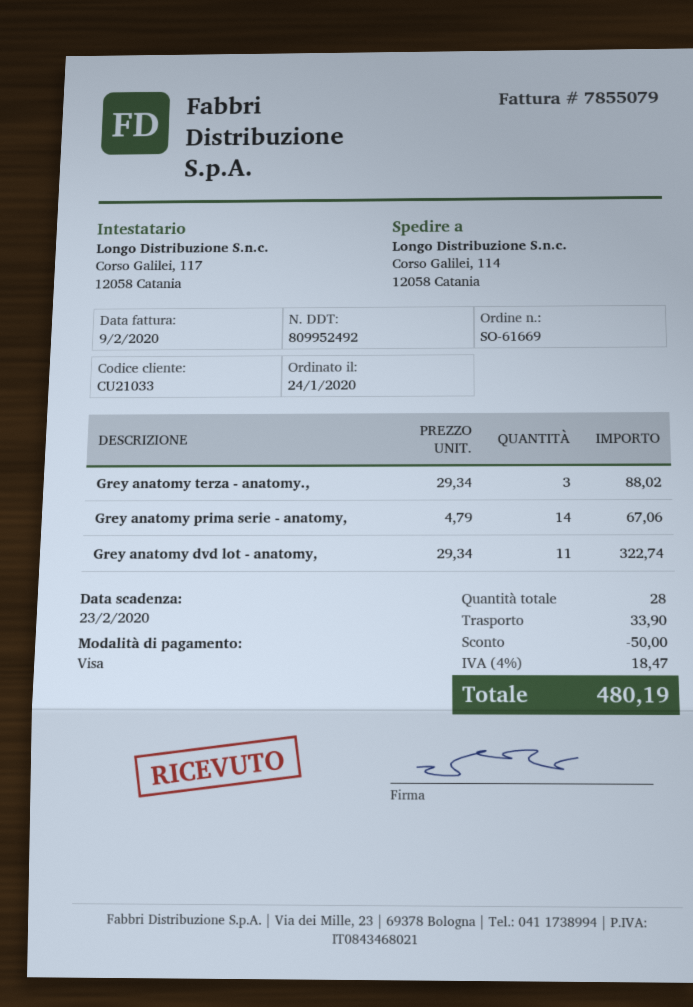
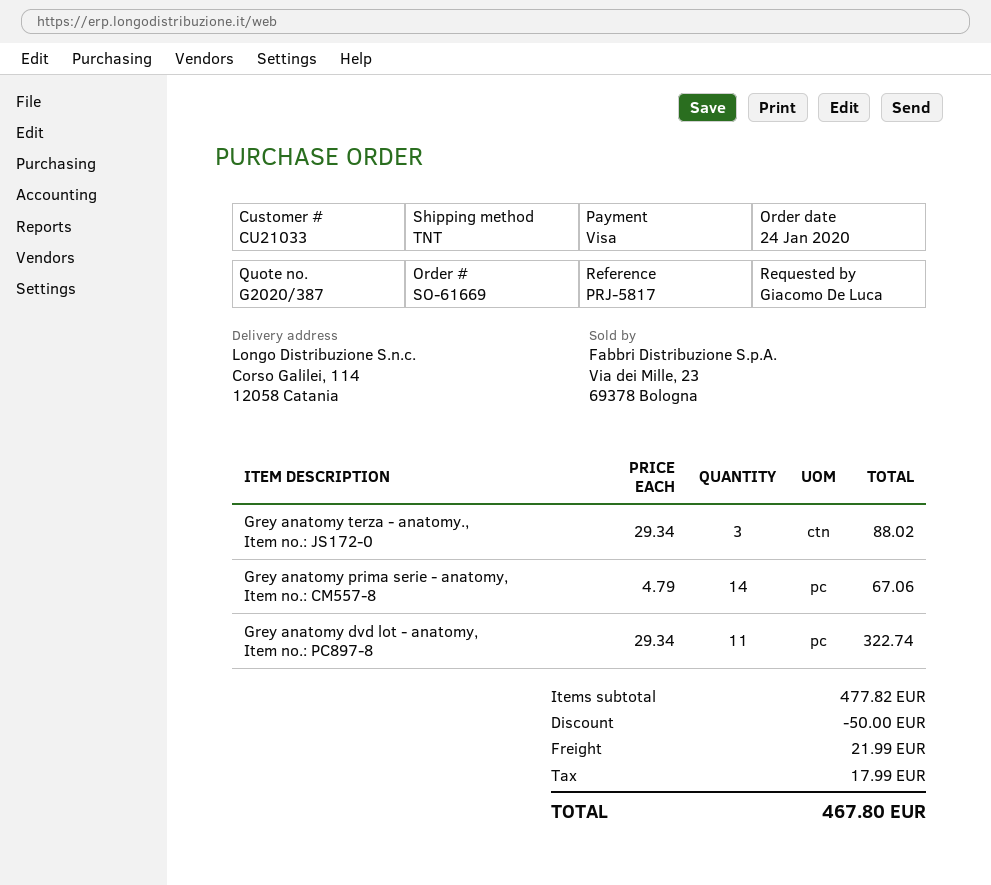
shipping: 33.90 -> 21.99
tax: 18.47 -> 17.99
total: 480.19 -> 467.80

